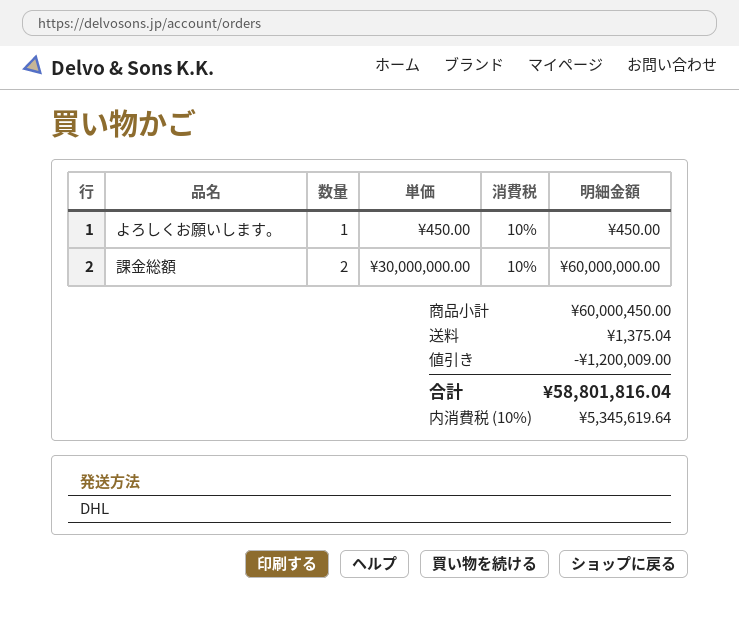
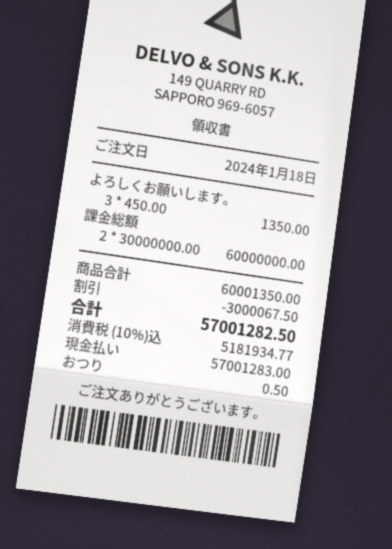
よろしくお願いします。: 1 x 450.00 = 450.00 -> 3 x 450.00 = 1350.00
subtotal: 60000450.00 -> 60001350.00
discount: 1200009.00 -> 3000067.50
shipping: 1375.04 -> none
tax: 10% = 5345619.64 -> 10% = 5181934.77
total: 58801816.04 -> 57001282.50

